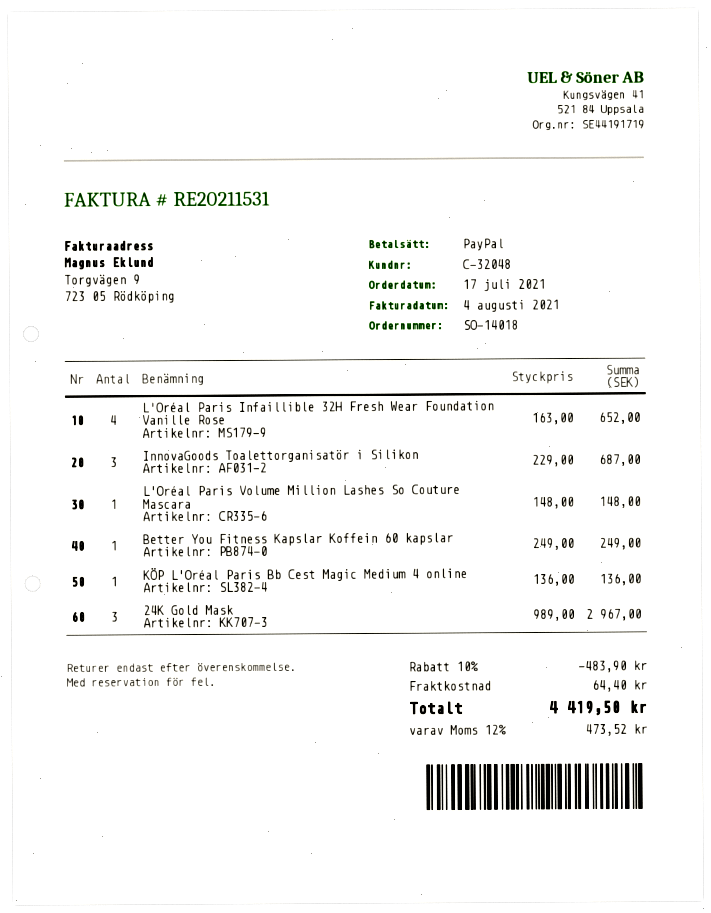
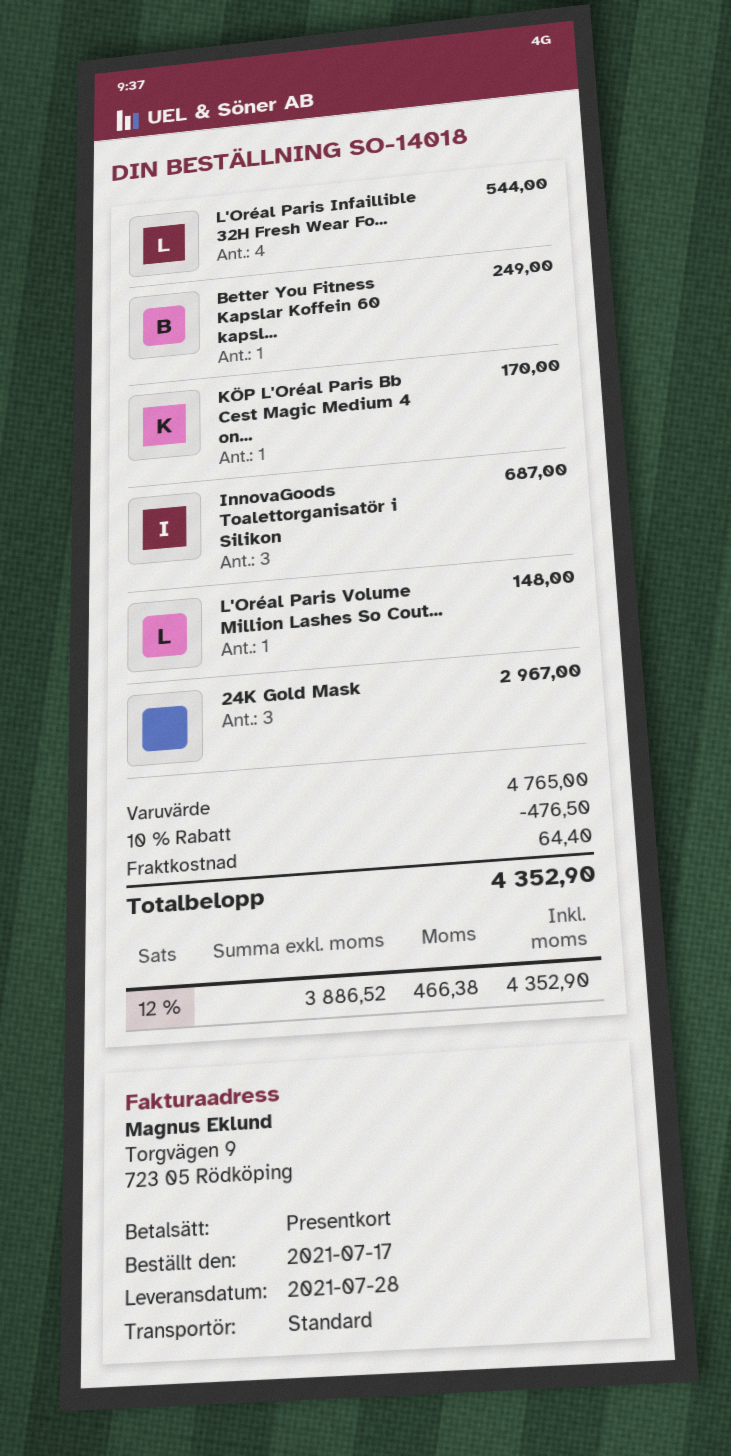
payment method: PayPal -> gift card
L'Oréal Paris Infaillible 32H Fresh Wear Foundation Vanille Rose: 4 for 652.00 -> 4 for 544.00
KÖP L'Oréal Paris Bb Cest Magic Medium 4 online: 1 for 136.00 -> 1 for 170.00
discount: 10% = 483.90 -> 10% = 476.50
tax: 12% = 473.52 -> 12% = 466.38
total: 4419.50 -> 4352.90

